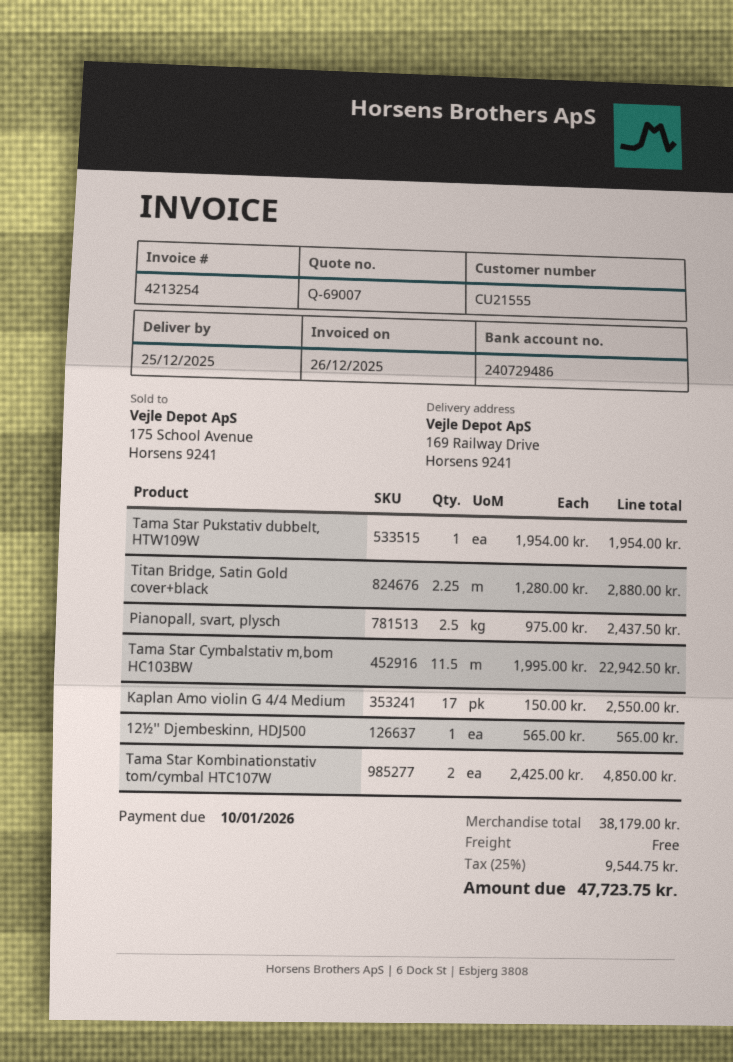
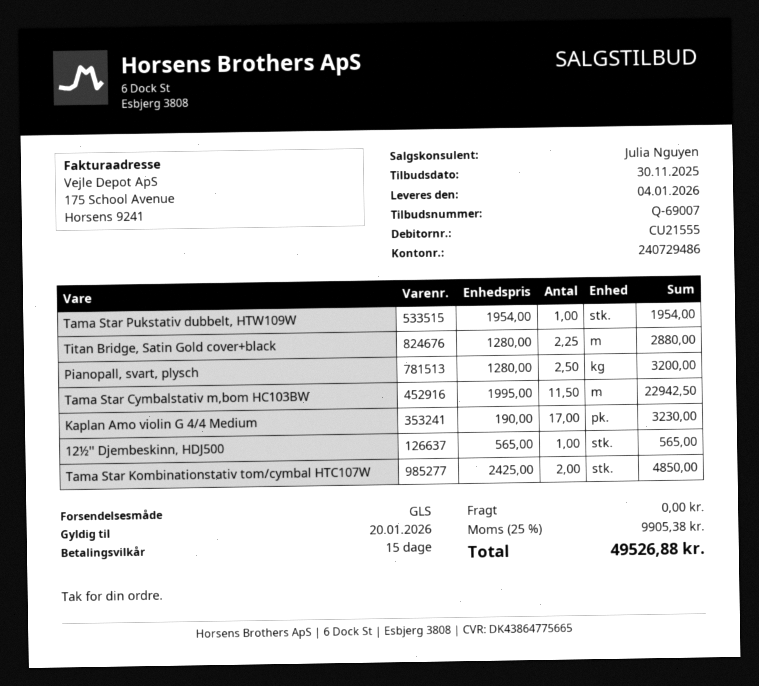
delivery date: 2025-12-25 -> 2026-01-04
Pianopall, svart, plysch: 2.5 x 975.00 = 2437.50 -> 2.5 x 1280.00 = 3200.00
Kaplan Amo violin G 4/4 Medium: 17 x 150.00 = 2550.00 -> 17 x 190.00 = 3230.00
tax: 25% = 9544.75 -> 25% = 9905.38
total: 47723.75 -> 49526.88

